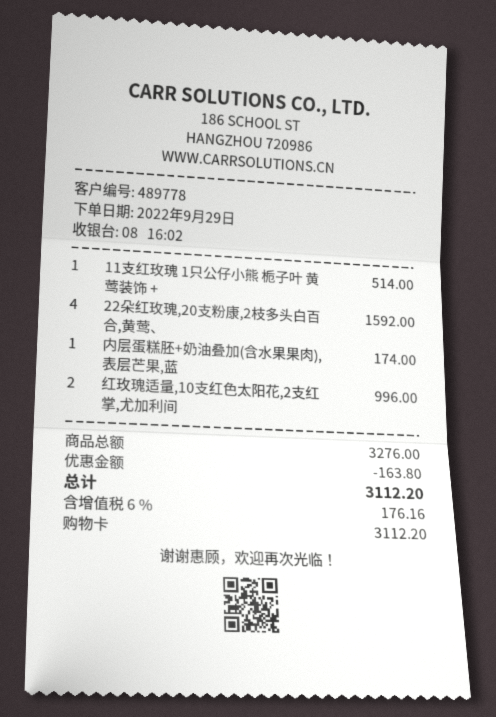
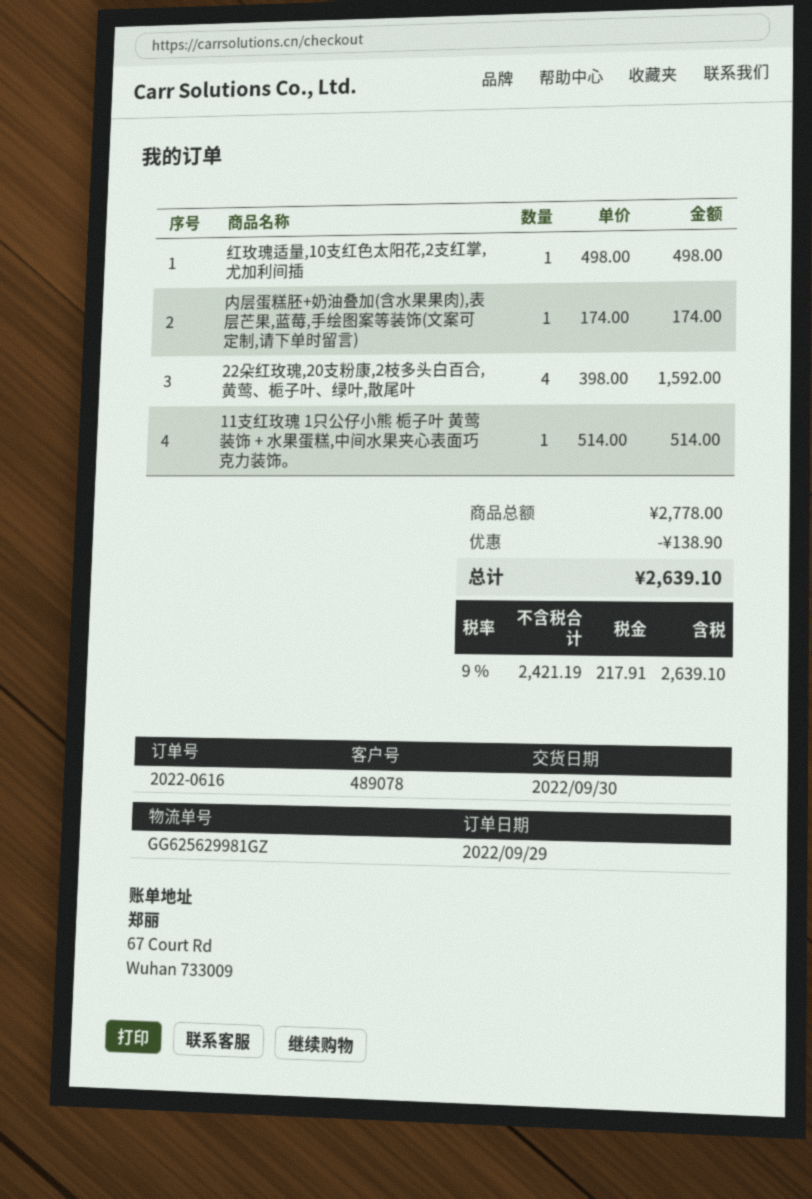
customer number: 489778 -> 489078
红玫瑰适量,10支红色太阳花,2支红掌,尤加利间: 2 for 996.00 -> 1 for 498.00
subtotal: 3276.00 -> 2778.00
discount: 163.80 -> 138.90
tax: 6% = 176.16 -> 9% = 217.91
total: 3112.20 -> 2639.10

